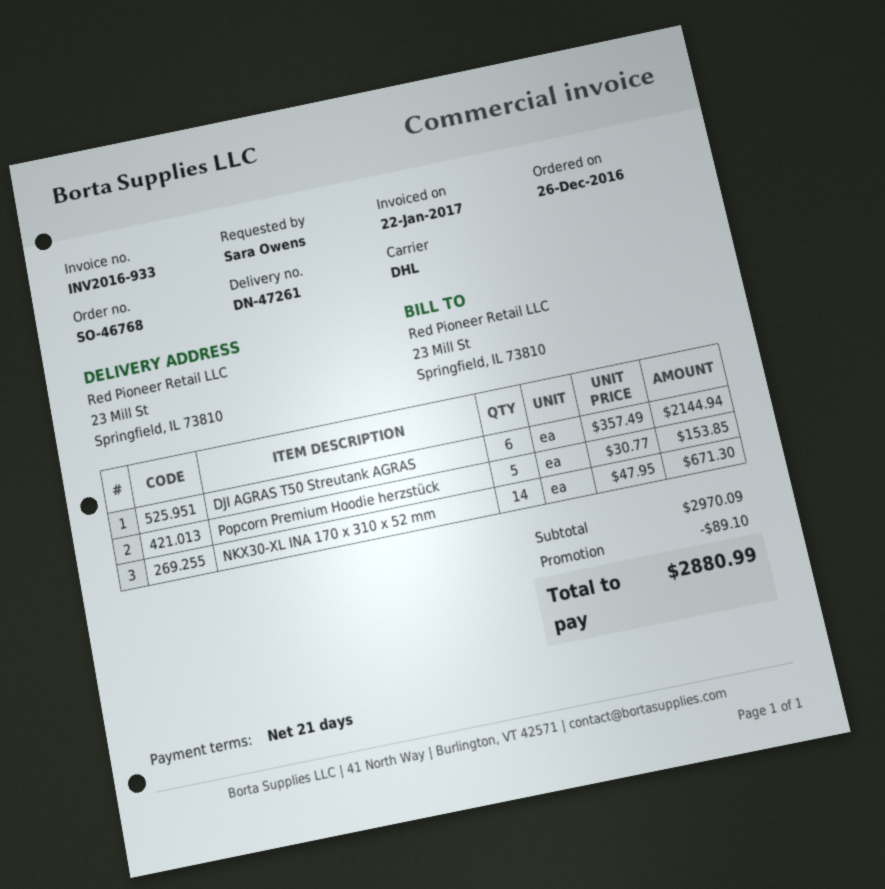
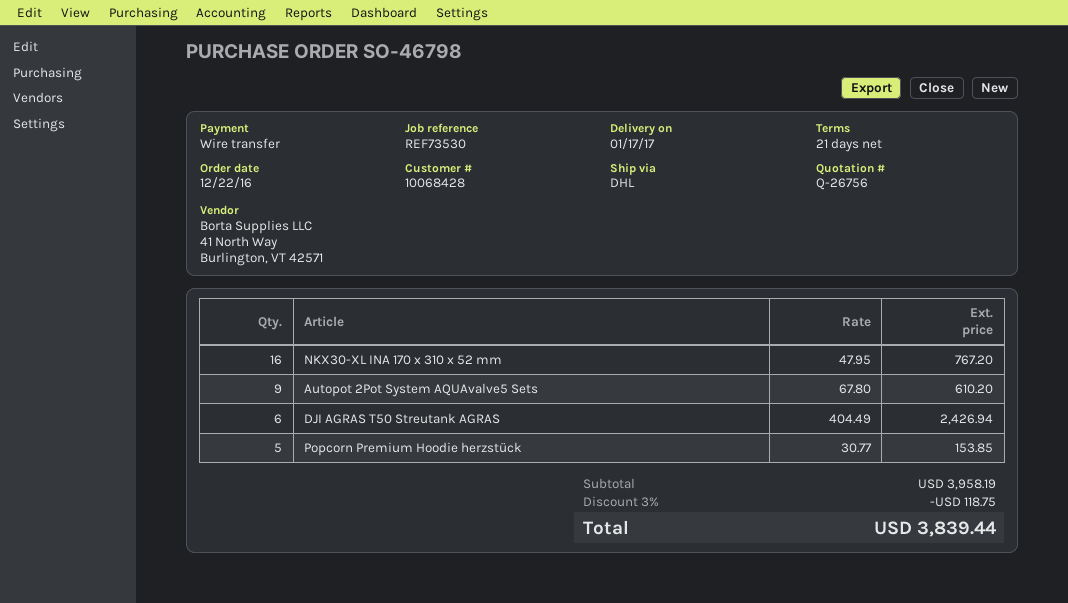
order number: SO-46768 -> SO-46798
order date: 2016-12-26 -> 2016-12-22
DJI AGRAS T50 Streutank AGRAS: 6 x 357.49 = 2144.94 -> 6 x 404.49 = 2426.94
NKX30-XL INA 170 x 310 x 52 mm: 14 x 47.95 = 671.30 -> 16 x 47.95 = 767.20
Autopot 2Pot System AQUAvalve5 Sets: none -> 9 x 67.80 = 610.20
subtotal: 2970.09 -> 3958.19
discount: 89.10 -> 118.75
total: 2880.99 -> 3839.44

